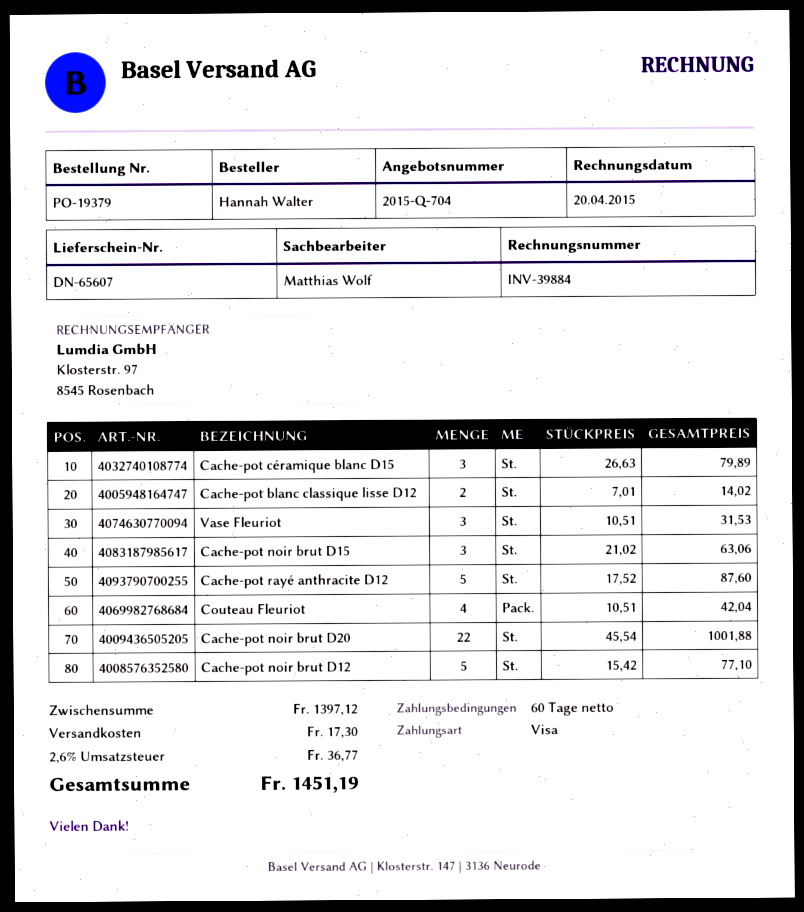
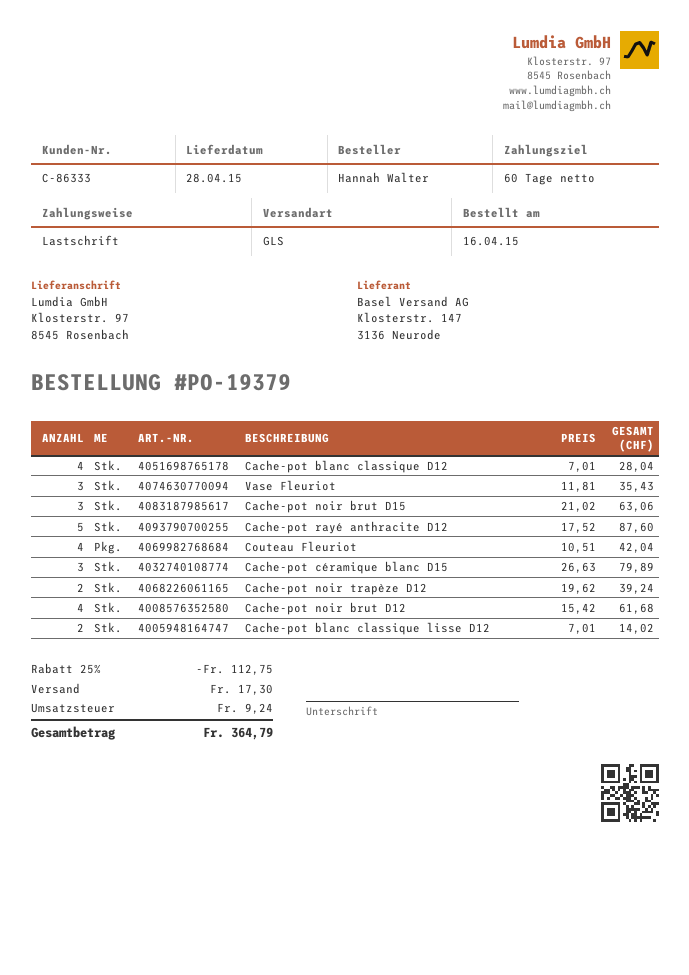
payment method: Visa -> direct debit
Vase Fleuriot: 3 x 10.51 = 31.53 -> 3 x 11.81 = 35.43
Cache-pot noir brut D20: 22 x 45.54 = 1001.88 -> none
Cache-pot noir brut D12: 5 x 15.42 = 77.10 -> 4 x 15.42 = 61.68
Cache-pot blanc classique D12: none -> 4 x 7.01 = 28.04
Cache-pot noir trapèze D12: none -> 2 x 19.62 = 39.24
discount: none -> 25% = 112.75
tax: 36.77 -> 9.24
total: 1451.19 -> 364.79

